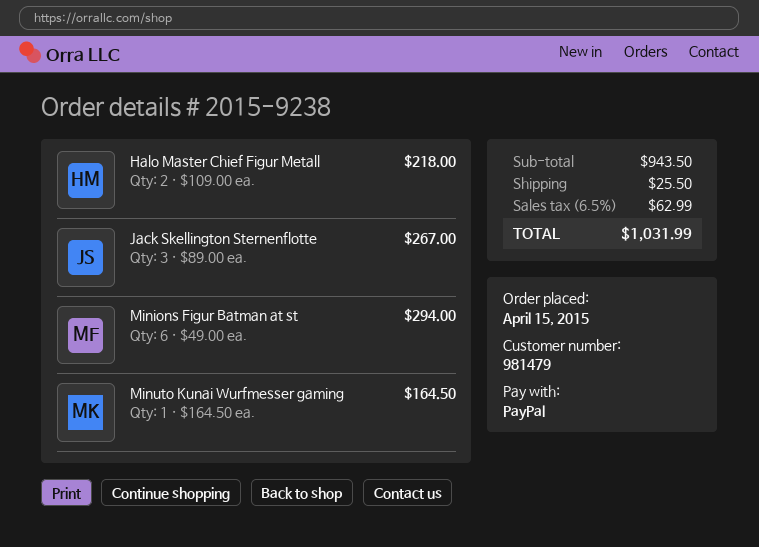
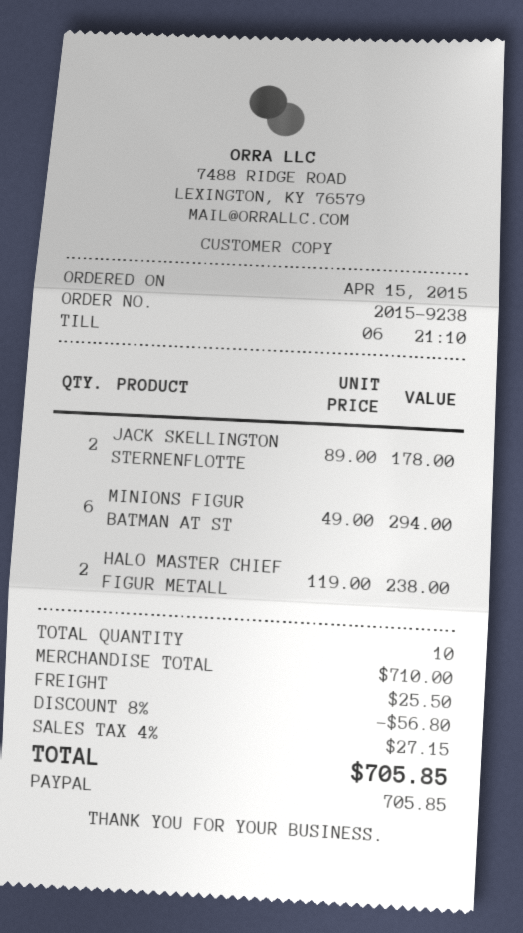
Halo Master Chief Figur Metall: 2 x 109.00 = 218.00 -> 2 x 119.00 = 238.00
Jack Skellington Sternenflotte: 3 x 89.00 = 267.00 -> 2 x 89.00 = 178.00
Minuto Kunai Wurfmesser gaming: 1 x 164.50 = 164.50 -> none
subtotal: 943.50 -> 710.00
discount: none -> 8% = 56.80
tax: 6.5% = 62.99 -> 4% = 27.15
total: 1031.99 -> 705.85

